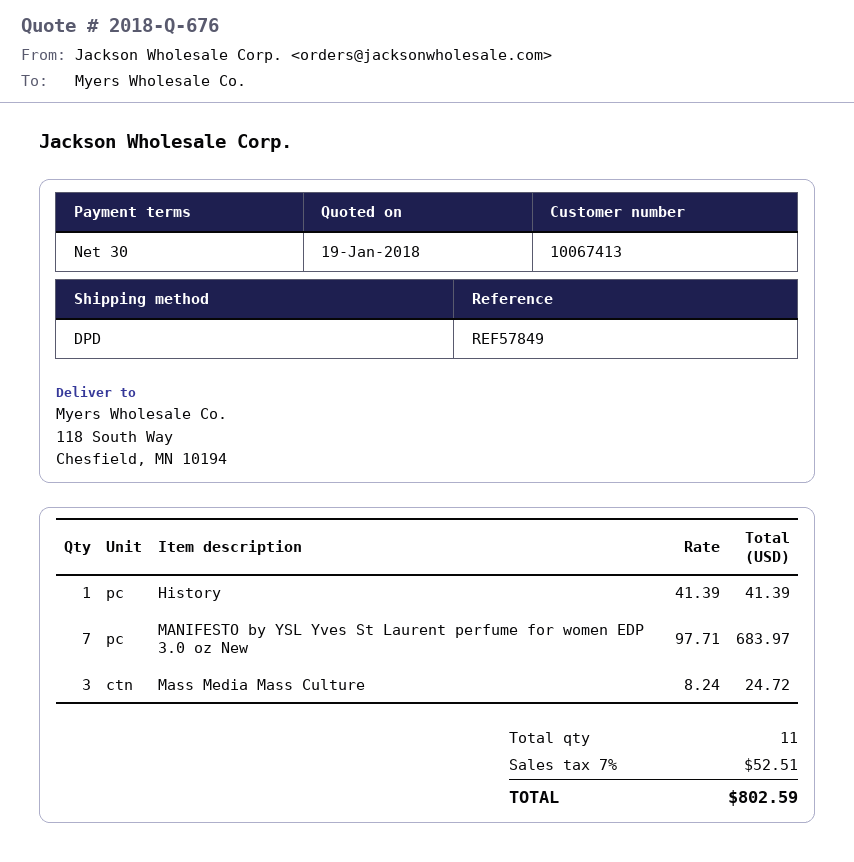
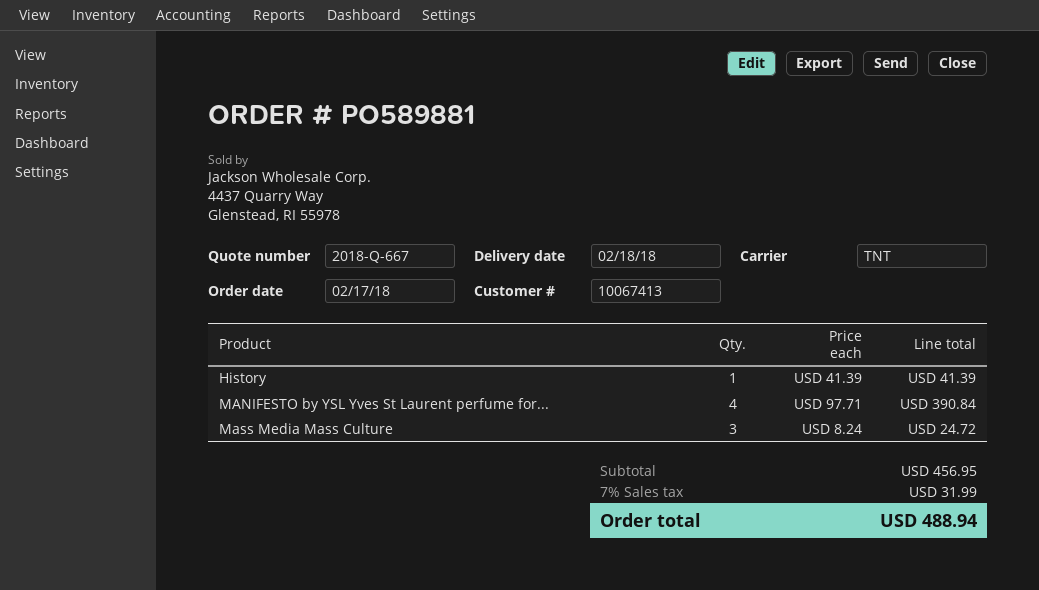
quote number: 2018-Q-676 -> 2018-Q-667
shipping method: DPD -> TNT
MANIFESTO by YSL Yves St Laurent perfume for women EDP 3.0 oz New: 7 x 97.71 = 683.97 -> 4 x 97.71 = 390.84
tax: 7% = 52.51 -> 7% = 31.99
total: 802.59 -> 488.94

